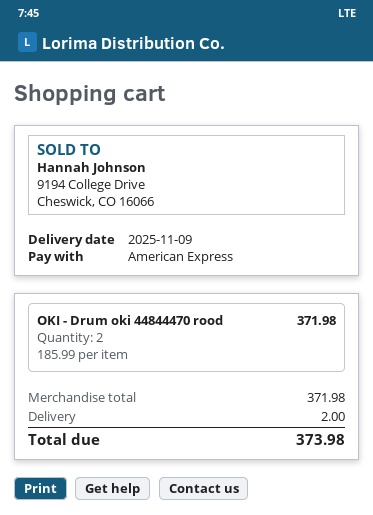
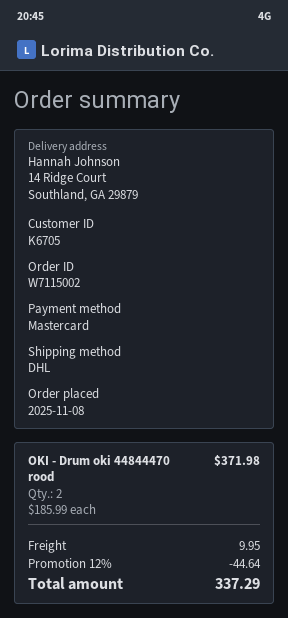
payment method: American Express -> Mastercard
discount: none -> 12% = 44.64
shipping: 2.00 -> 9.95
total: 373.98 -> 337.29

